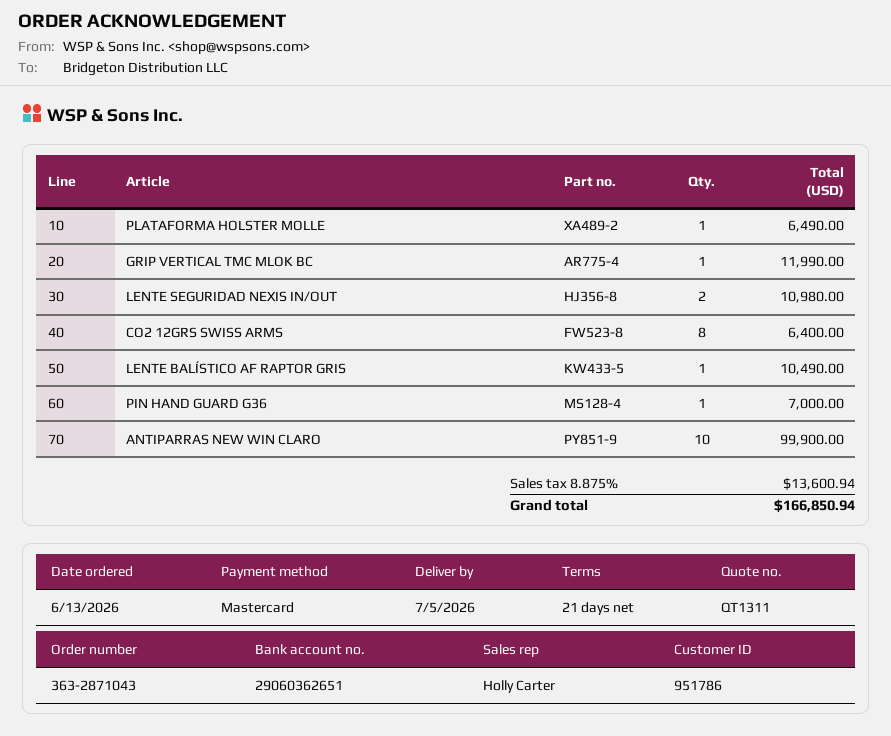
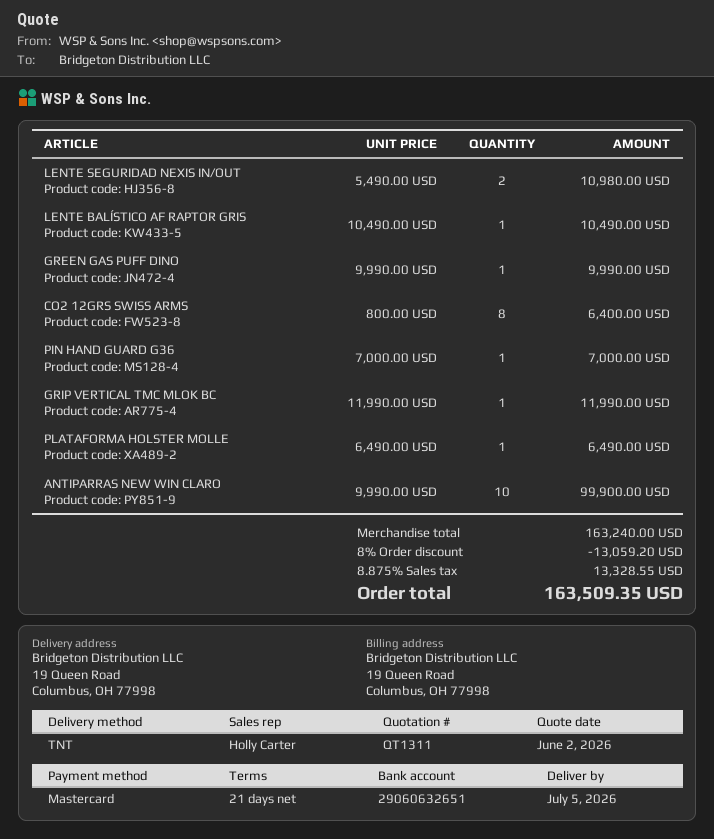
bank account: 29060362651 -> 29060632651
GREEN GAS PUFF DINO: none -> 1 for 9990.00
discount: none -> 8% = 13059.20
tax: 8.875% = 13600.94 -> 8.875% = 13328.55
total: 166850.94 -> 163509.35

